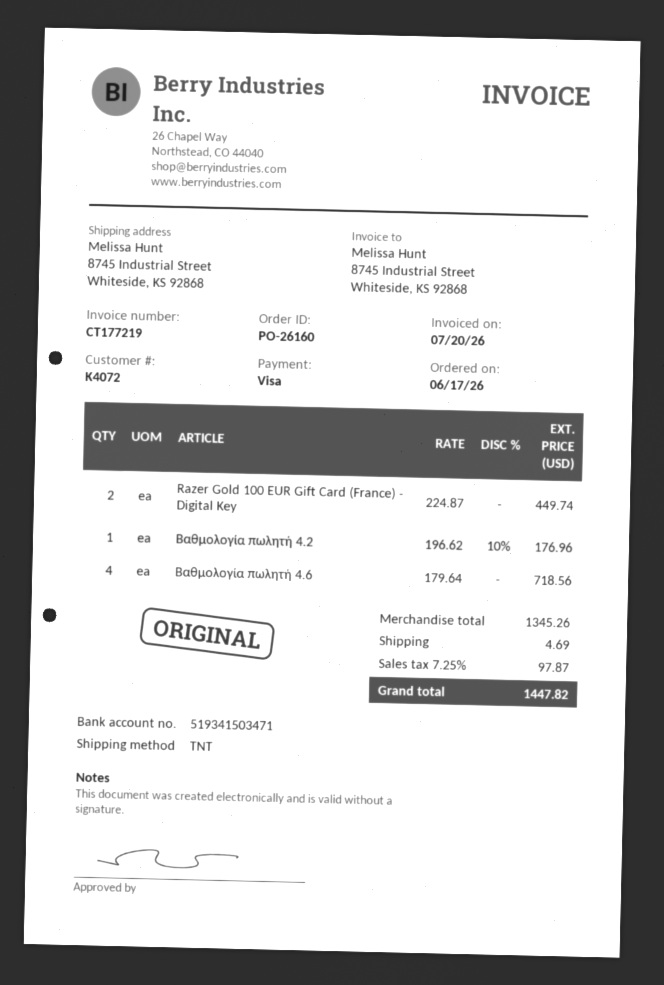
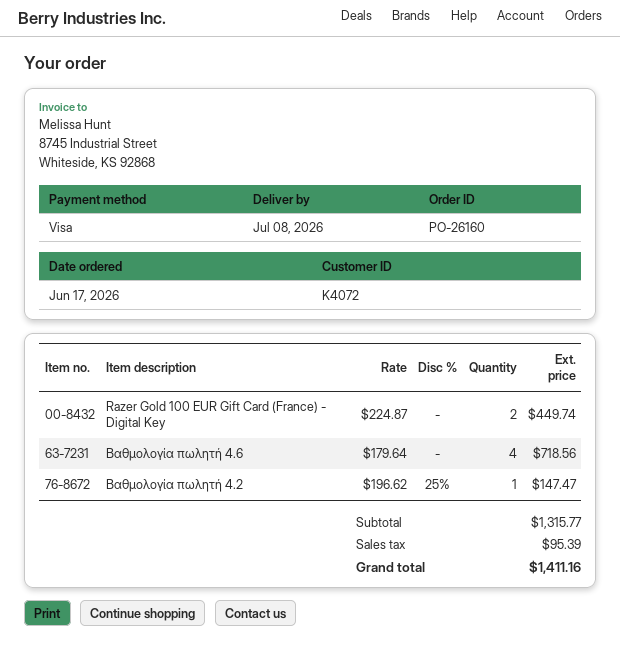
Βαθμολογία πωλητή 4.2: 1 x 196.62 - 10% = 176.96 -> 1 x 196.62 - 25% = 147.47
subtotal: 1345.26 -> 1315.77
shipping: 4.69 -> none
tax: 97.87 -> 95.39
total: 1447.82 -> 1411.16

